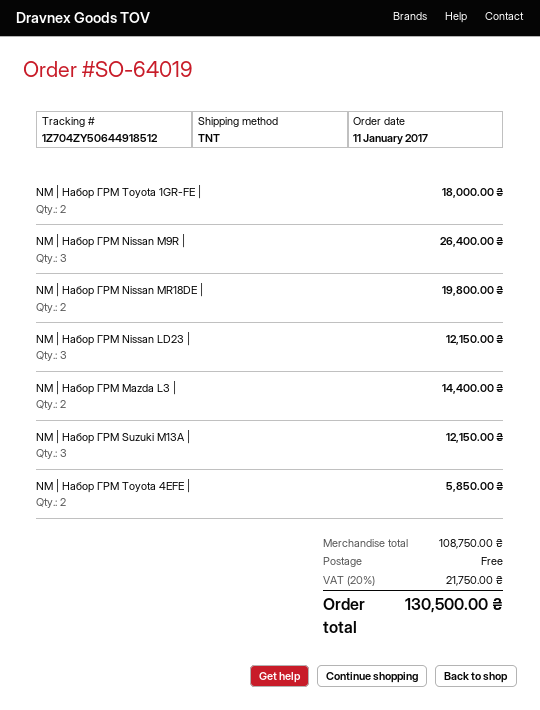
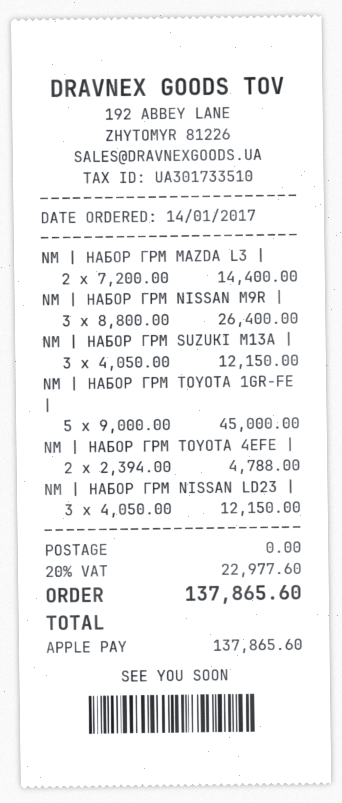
order date: 2017-01-11 -> 2017-01-14
NM | Набор ГРМ Toyota 1GR-FE |: 2 for 18000.00 -> 5 for 45000.00
NM | Набор ГРМ Nissan MR18DE |: 2 for 19800.00 -> none
NM | Набор ГРМ Toyota 4EFE |: 2 for 5850.00 -> 2 for 4788.00
tax: 20% = 21750.00 -> 20% = 22977.60
total: 130500.00 -> 137865.60

